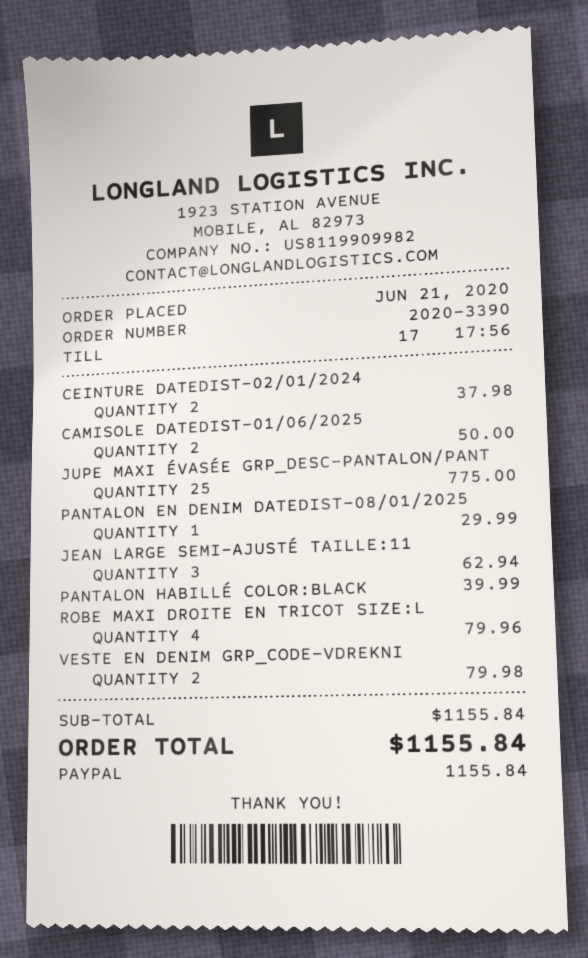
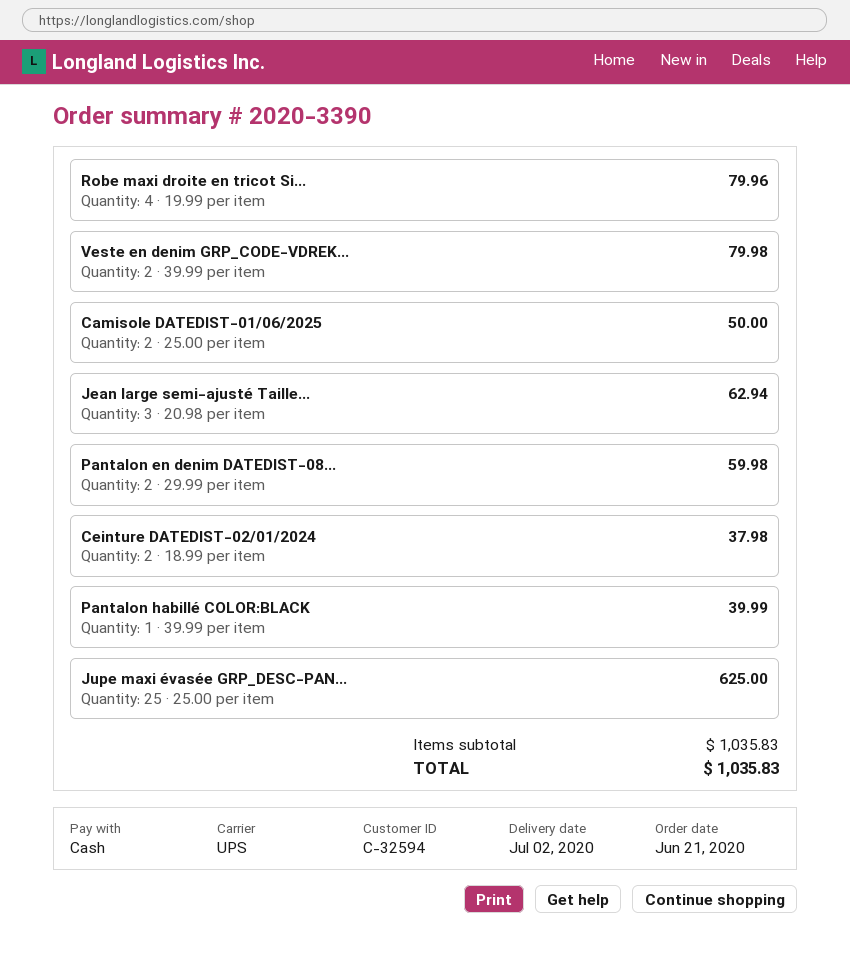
payment method: PayPal -> cash
JUPE MAXI ÉVASÉE GRP_DESC-PANTALON/PANT: 25 for 775.00 -> 25 for 625.00
PANTALON EN DENIM DATEDIST-08/01/2025: 1 for 29.99 -> 2 for 59.98
subtotal: 1155.84 -> 1035.83
total: 1155.84 -> 1035.83

